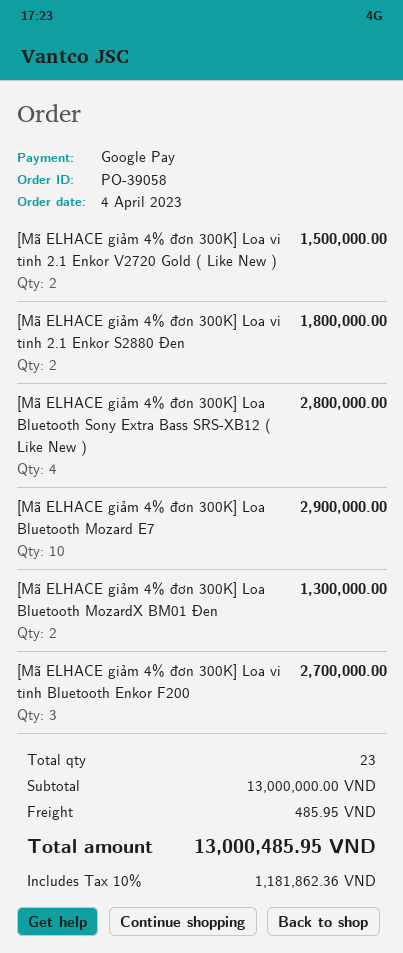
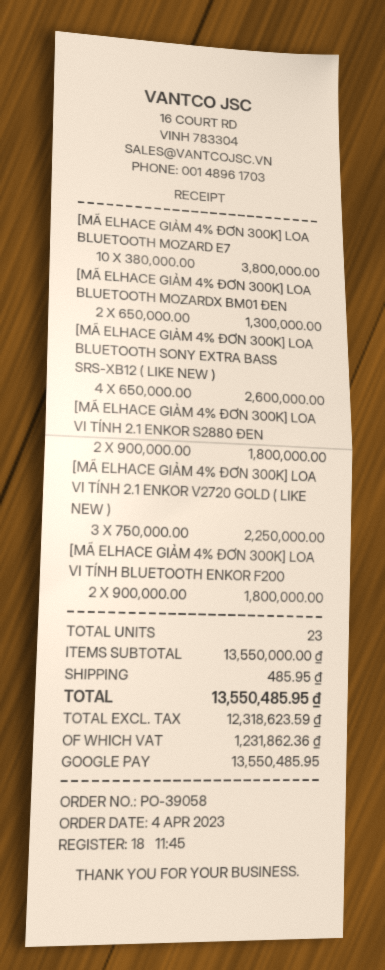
[Mã ELHACE giảm 4% đơn 300K] Loa vi tính 2.1 Enkor V2720 Gold ( Like New ): 2 for 1500000.00 -> 3 for 2250000.00
[Mã ELHACE giảm 4% đơn 300K] Loa Bluetooth Sony Extra Bass SRS-XB12 ( Like New ): 4 for 2800000.00 -> 4 for 2600000.00
[Mã ELHACE giảm 4% đơn 300K] Loa Bluetooth Mozard E7: 10 for 2900000.00 -> 10 for 3800000.00
[Mã ELHACE giảm 4% đơn 300K] Loa vi tính Bluetooth Enkor F200: 3 for 2700000.00 -> 2 for 1800000.00
subtotal: 13000000.00 -> 13550000.00
tax: 1181862.36 -> 1231862.36
total: 13000485.95 -> 13550485.95

